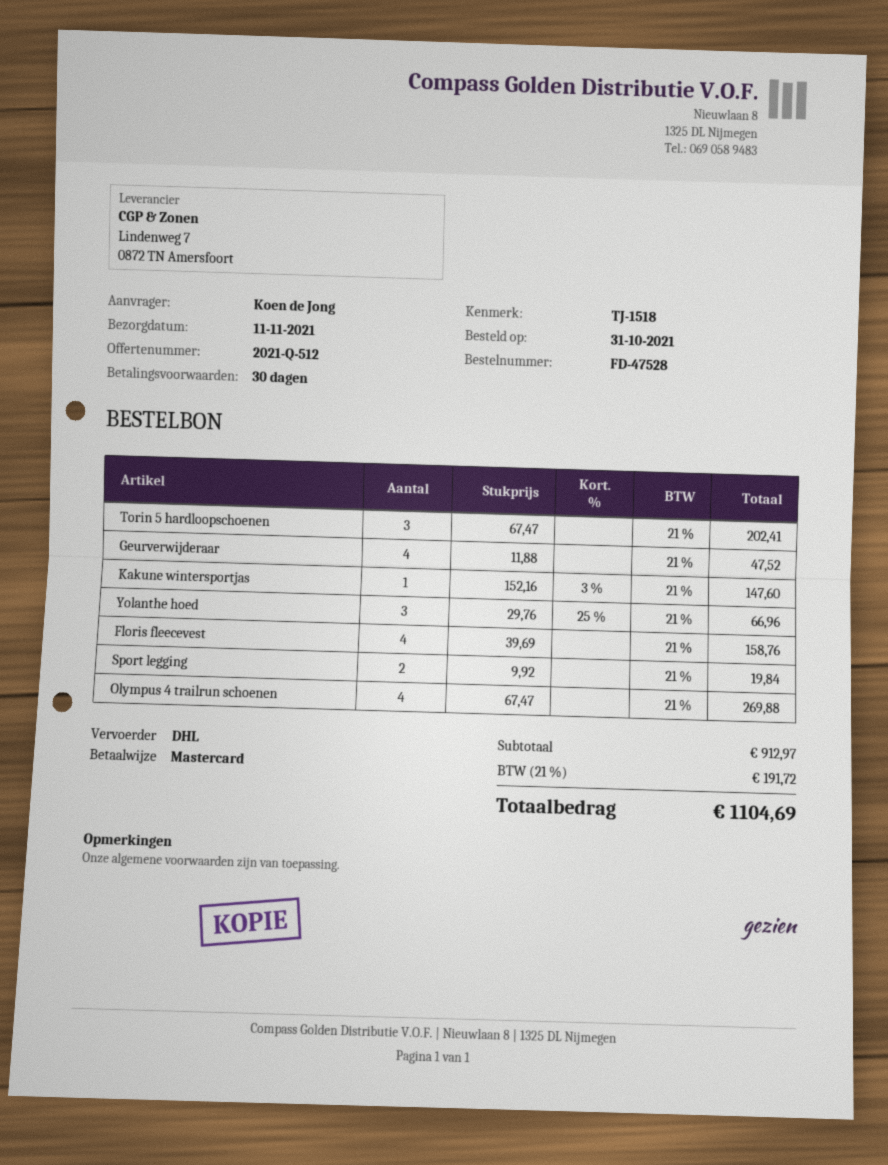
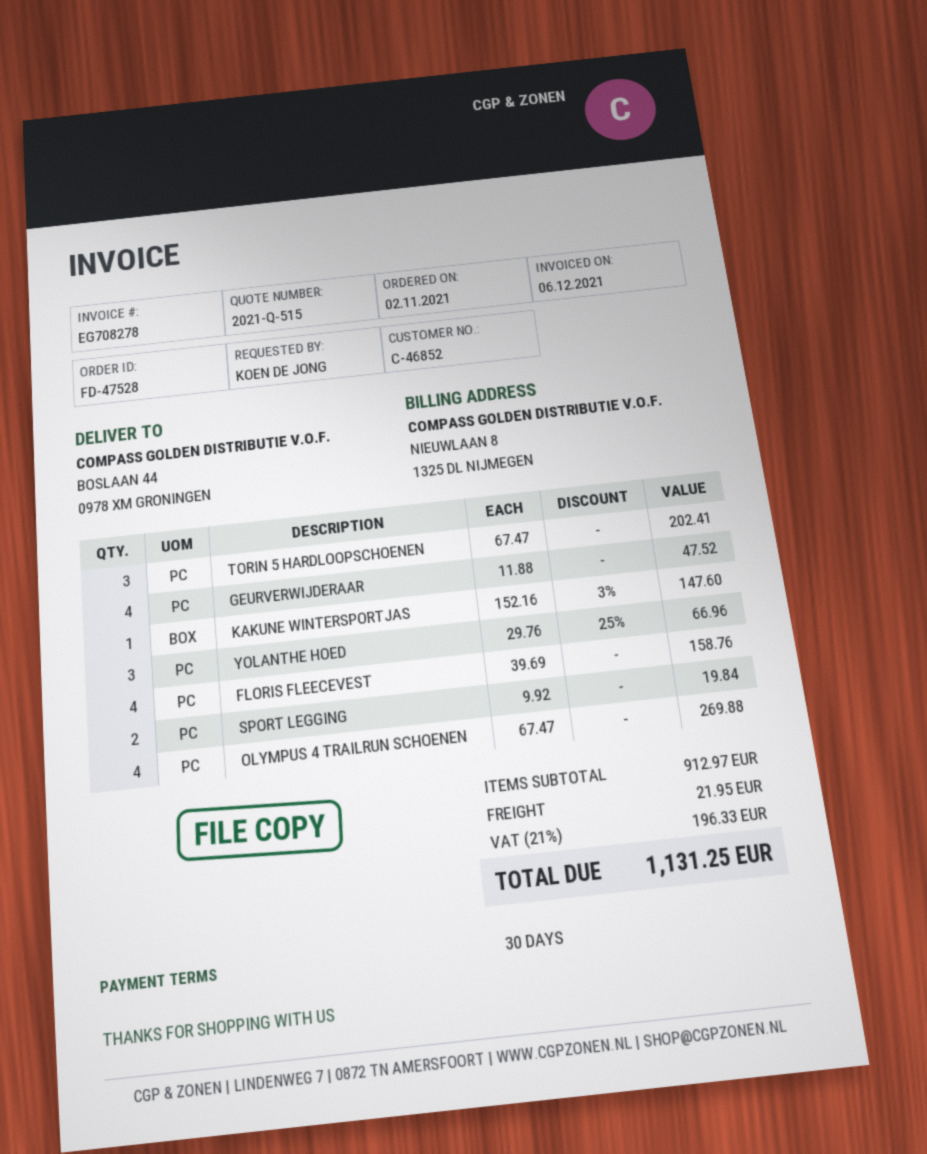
quote number: 2021-Q-512 -> 2021-Q-515
order date: 2021-10-31 -> 2021-11-02
shipping: none -> 21.95
tax: 21% = 191.72 -> 21% = 196.33
total: 1104.69 -> 1131.25

